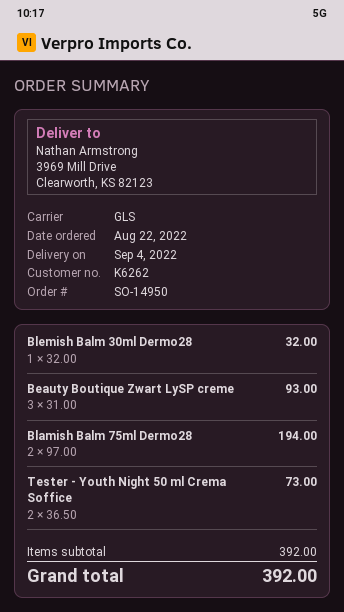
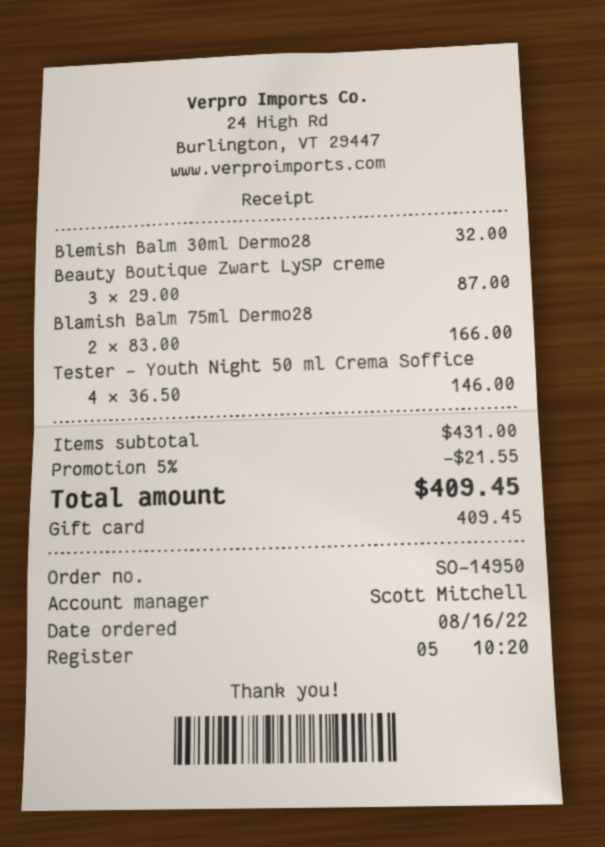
order date: 2022-08-22 -> 2022-08-16
Beauty Boutique Zwart LySP creme: 3 x 31.00 = 93.00 -> 3 x 29.00 = 87.00
Blamish Balm 75ml Dermo28: 2 x 97.00 = 194.00 -> 2 x 83.00 = 166.00
Tester - Youth Night 50 ml Crema Soffice: 2 x 36.50 = 73.00 -> 4 x 36.50 = 146.00
subtotal: 392.00 -> 431.00
discount: none -> 5% = 21.55
total: 392.00 -> 409.45

